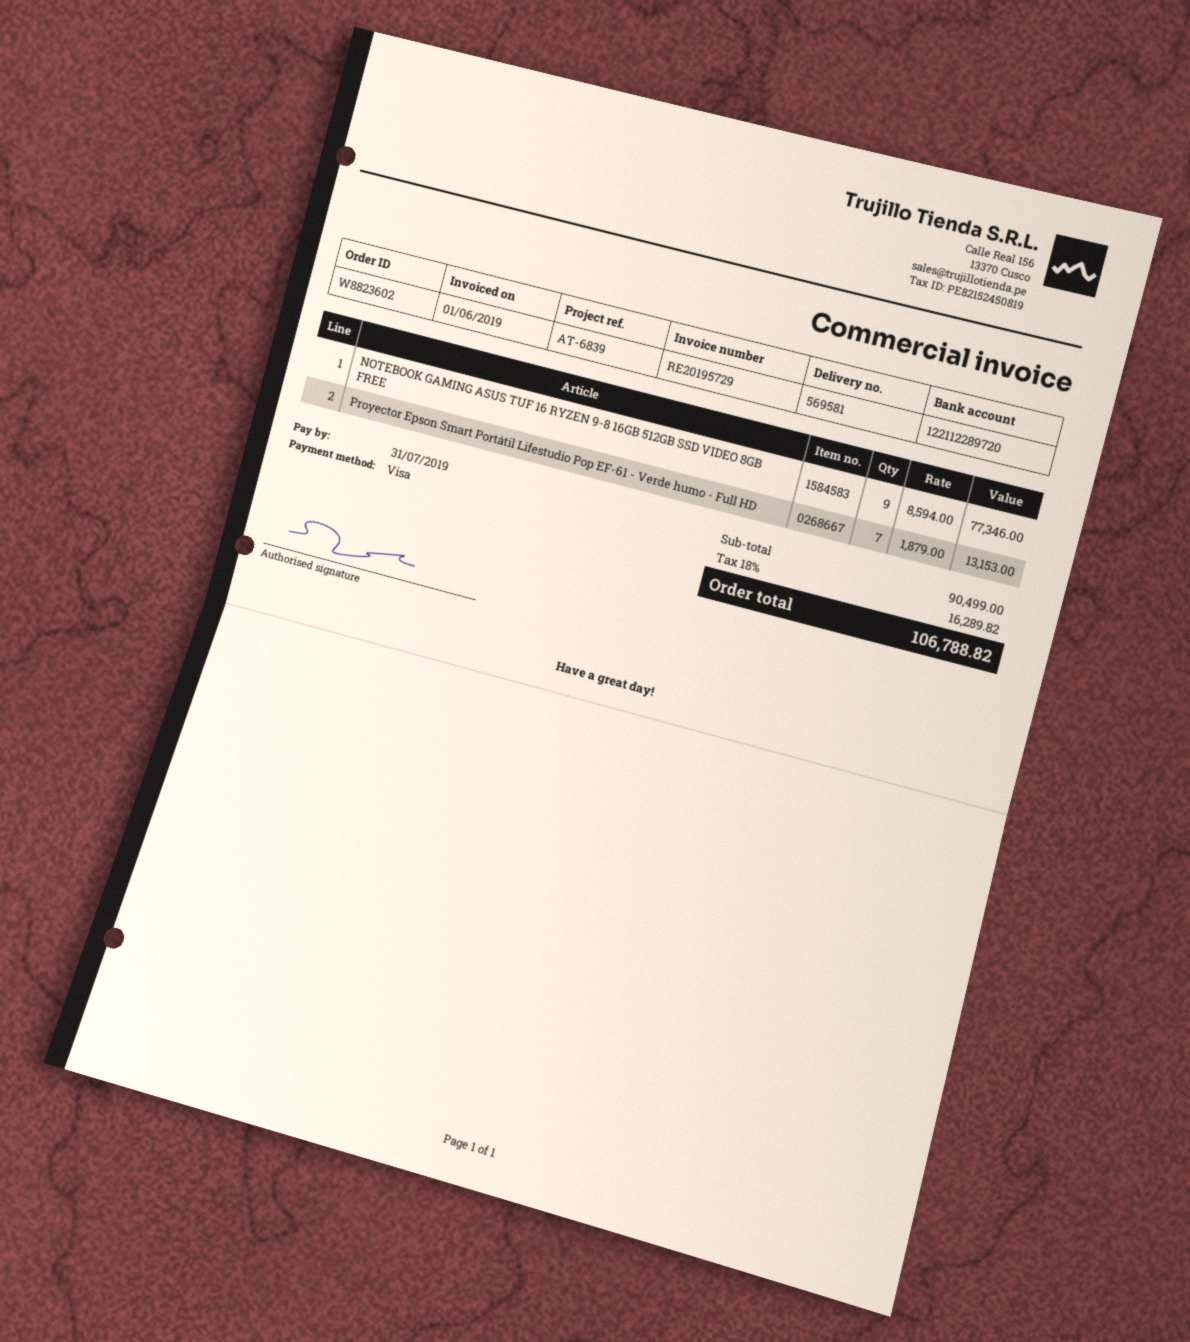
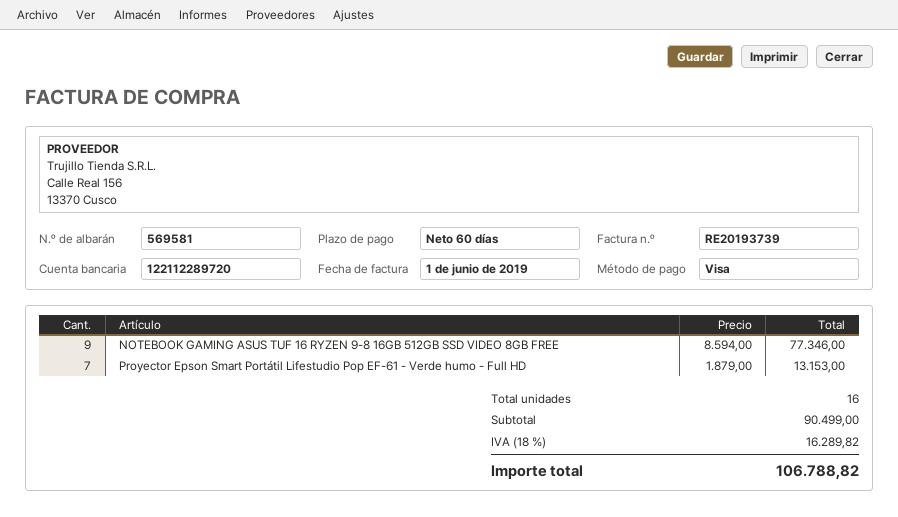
invoice number: RE20195729 -> RE20193739

